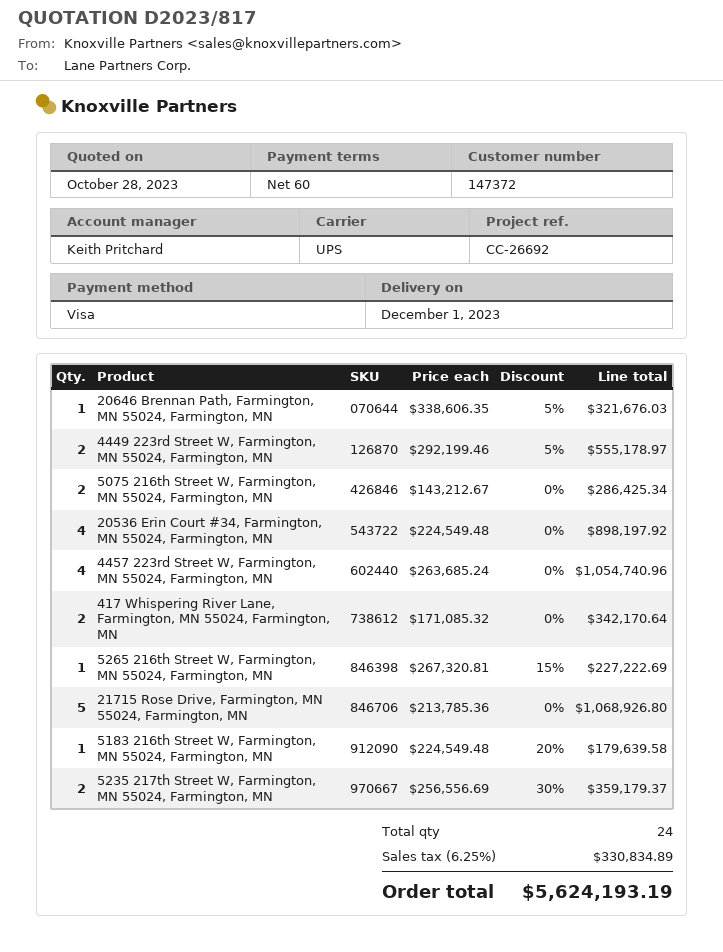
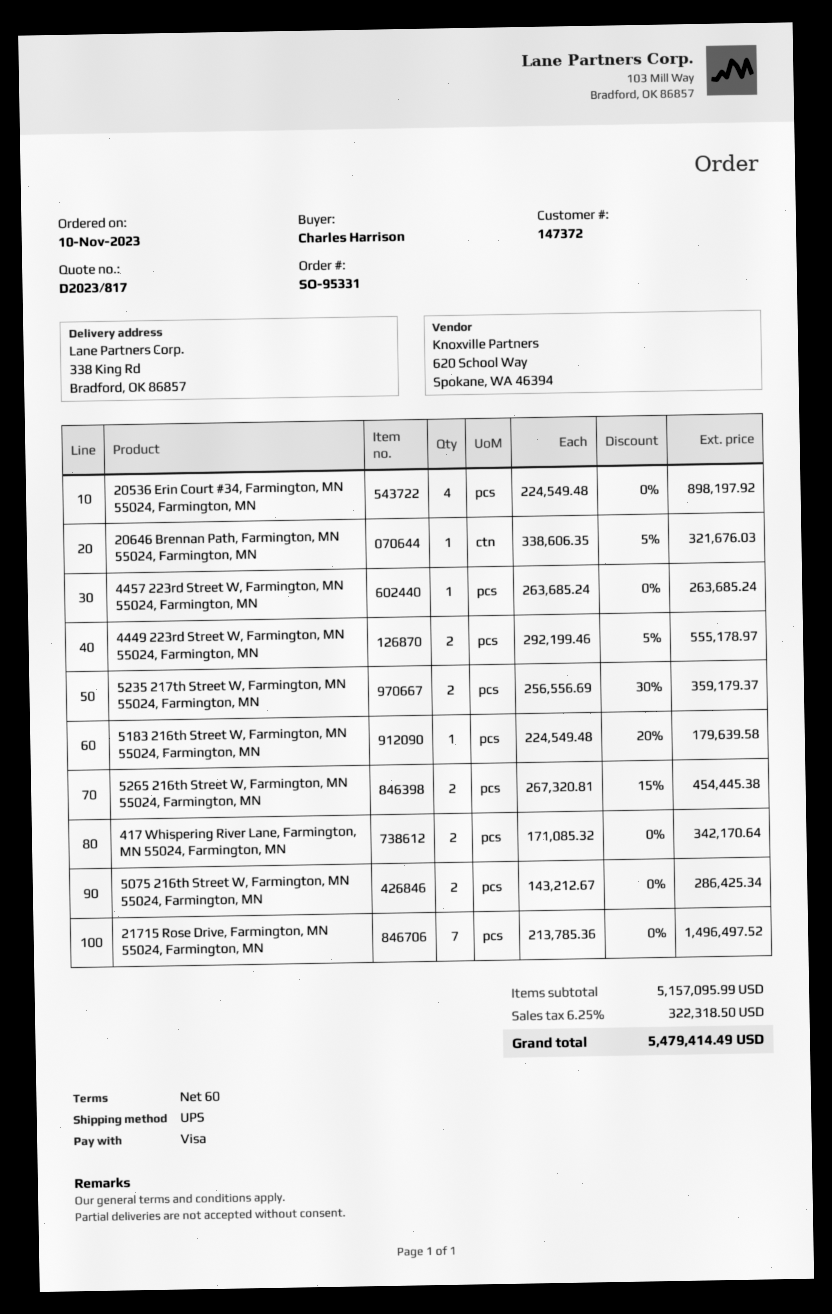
4457 223rd Street W, Farmington, MN 55024, Farmington, MN: 4 x 263685.24 = 1054740.96 -> 1 x 263685.24 = 263685.24
5265 216th Street W, Farmington, MN 55024, Farmington, MN: 1 x 267320.81 - 15% = 227222.69 -> 2 x 267320.81 - 15% = 454445.38
21715 Rose Drive, Farmington, MN 55024, Farmington, MN: 5 x 213785.36 = 1068926.80 -> 7 x 213785.36 = 1496497.52
tax: 6.25% = 330834.89 -> 6.25% = 322318.50
total: 5624193.19 -> 5479414.49

